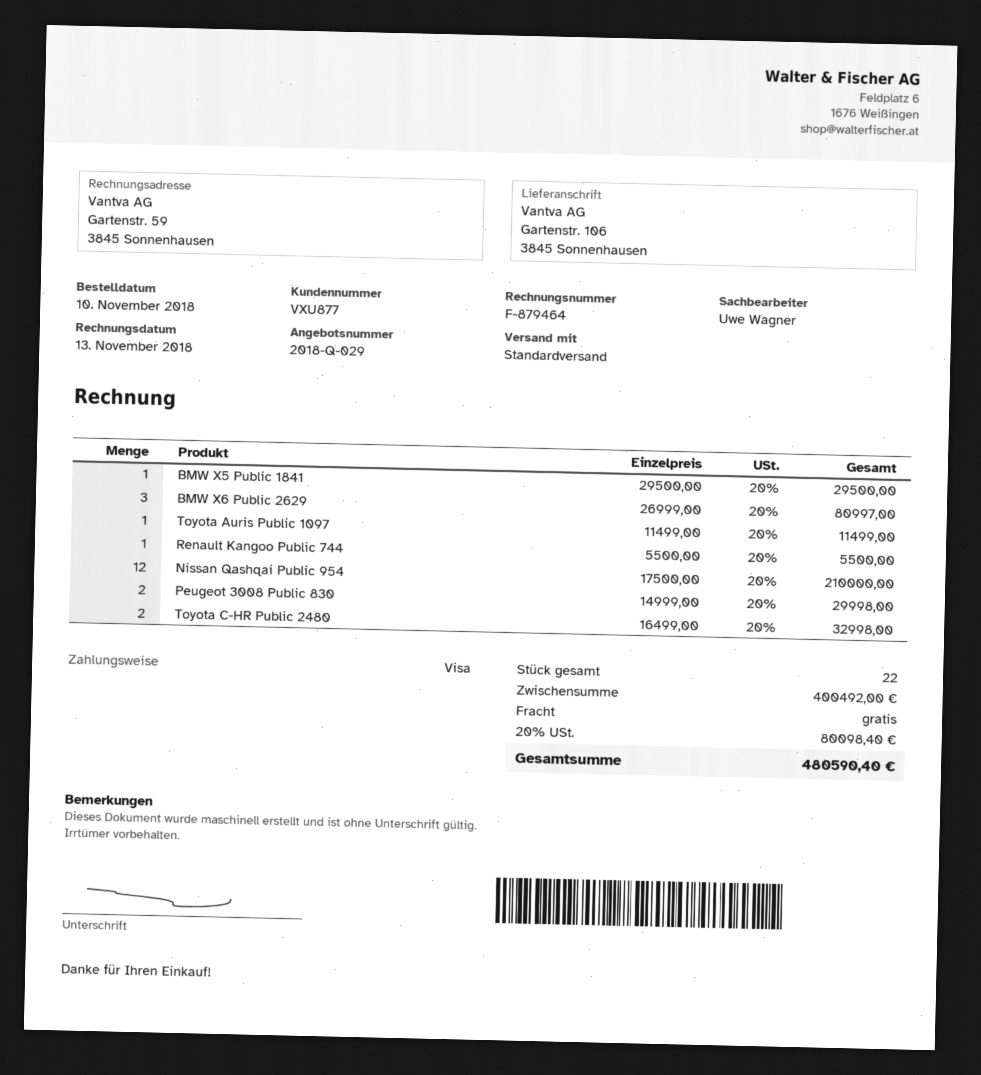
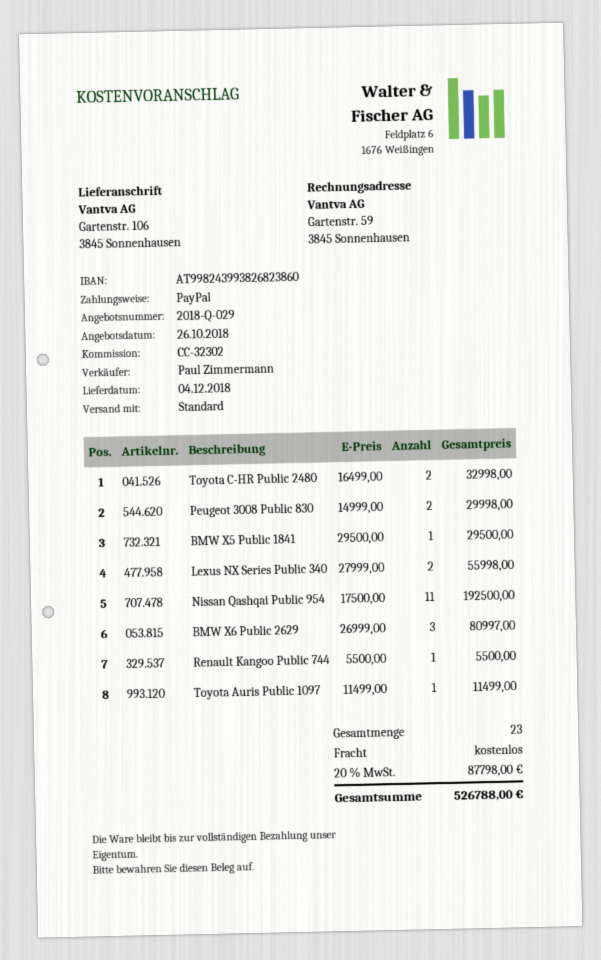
sales rep: Uwe Wagner -> Paul Zimmermann
payment method: Visa -> PayPal
Nissan Qashqai Public 954: 12 x 17500.00 = 210000.00 -> 11 x 17500.00 = 192500.00
Lexus NX Series Public 340: none -> 2 x 27999.00 = 55998.00
total quantity: 22 -> 23
tax: 20% = 80098.40 -> 20% = 87798.00
total: 480590.40 -> 526788.00

